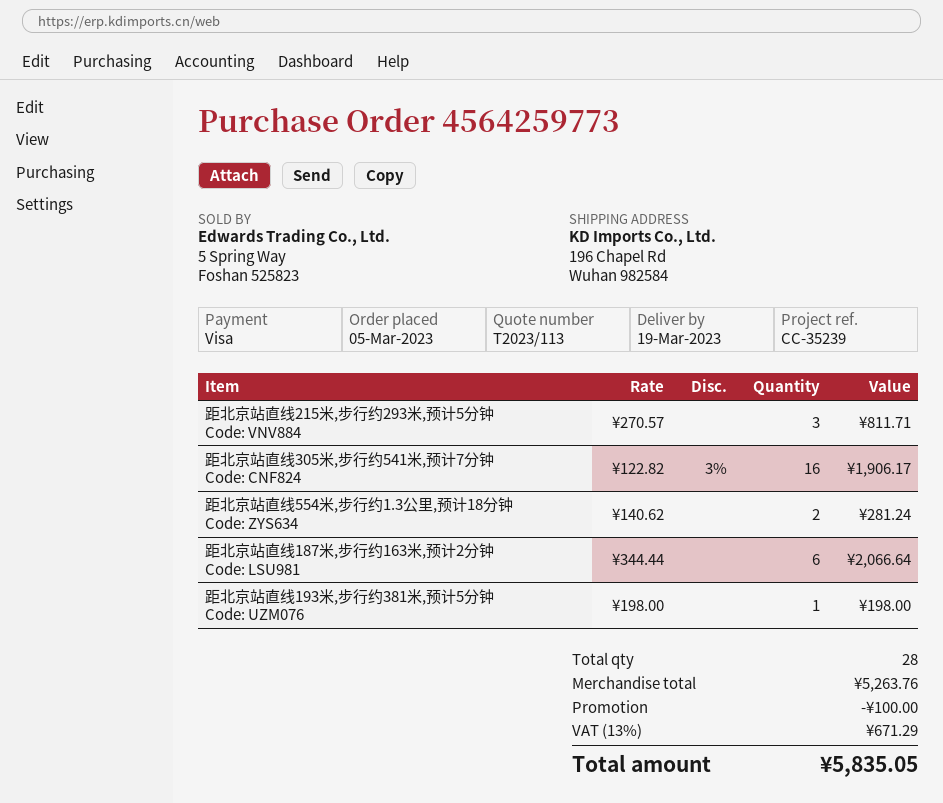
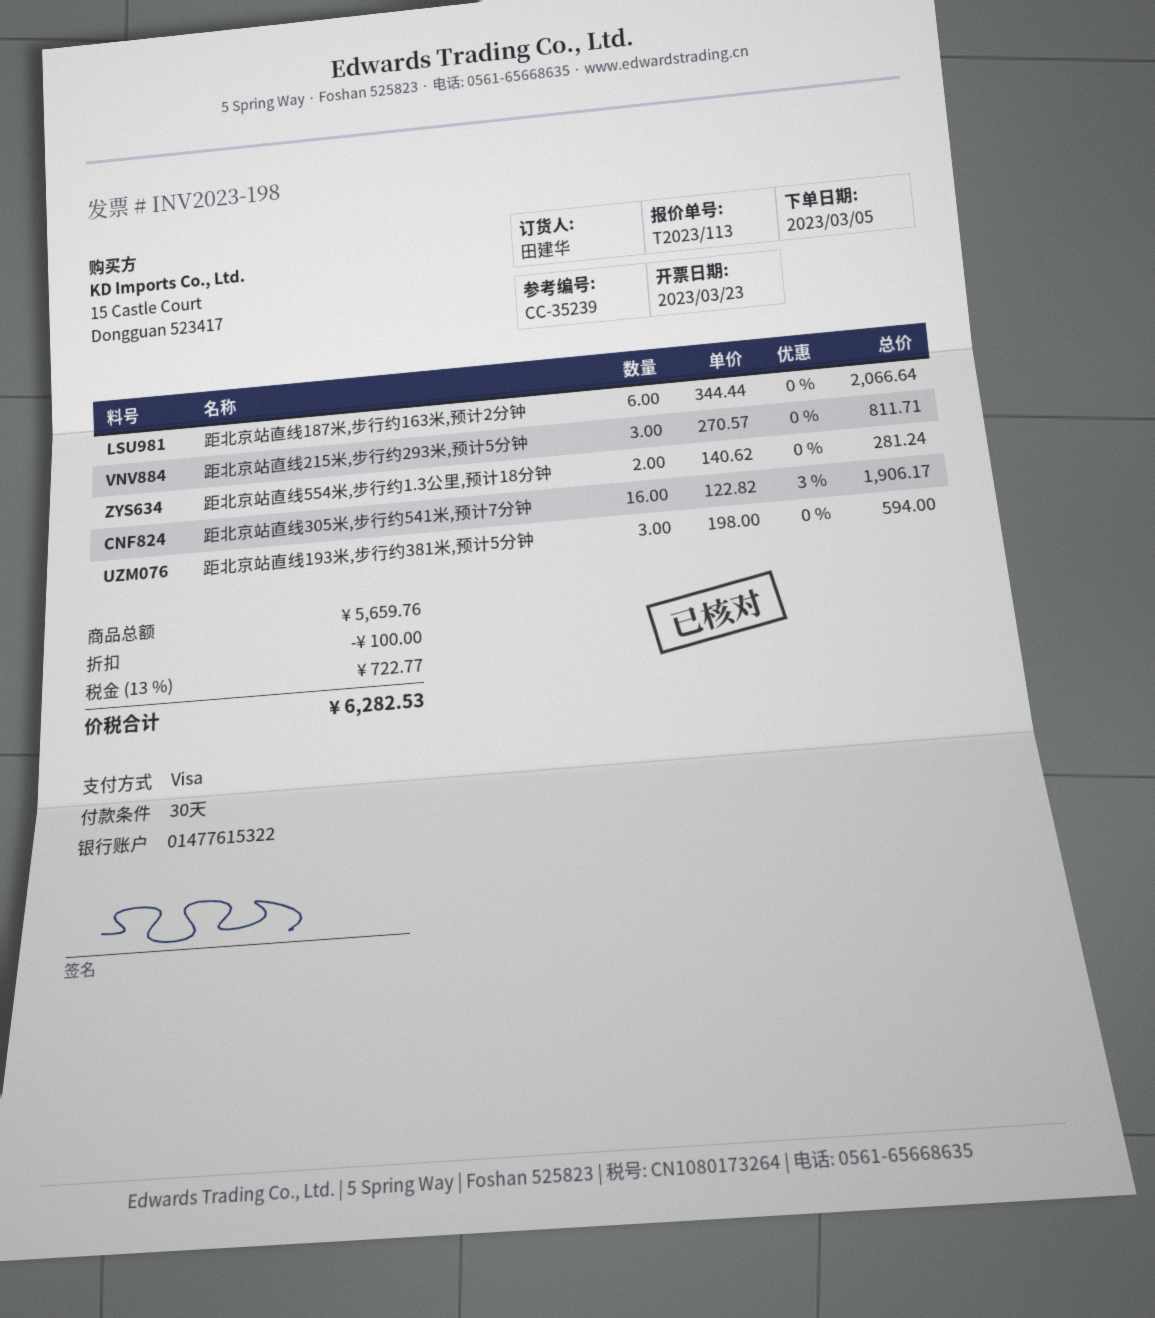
距北京站直线193米,步行约381米,预计5分钟: 1 x 198.00 = 198.00 -> 3 x 198.00 = 594.00
subtotal: 5263.76 -> 5659.76
tax: 13% = 671.29 -> 13% = 722.77
total: 5835.05 -> 6282.53

